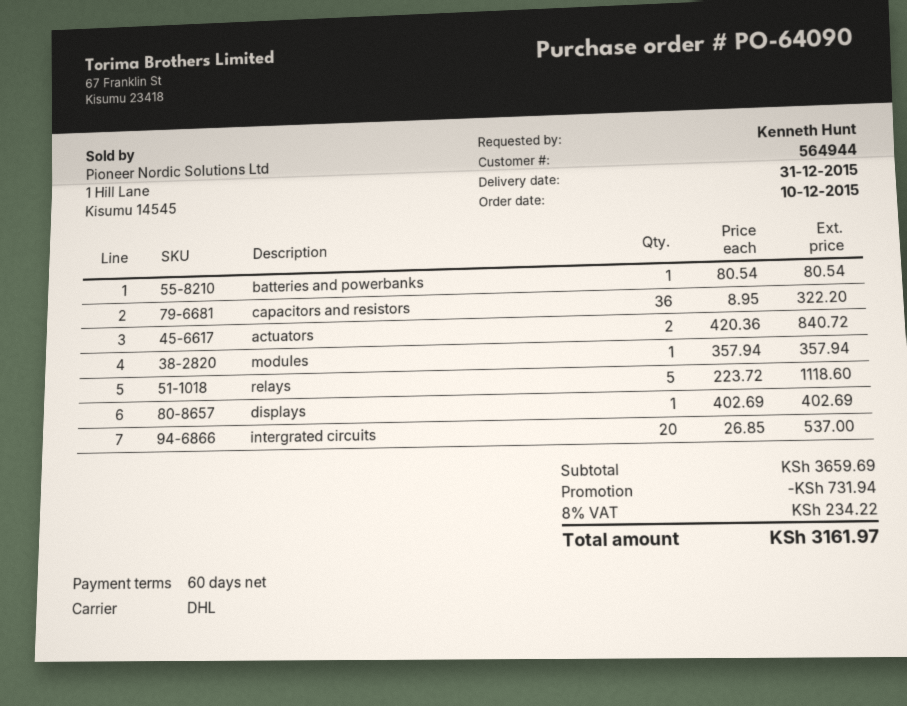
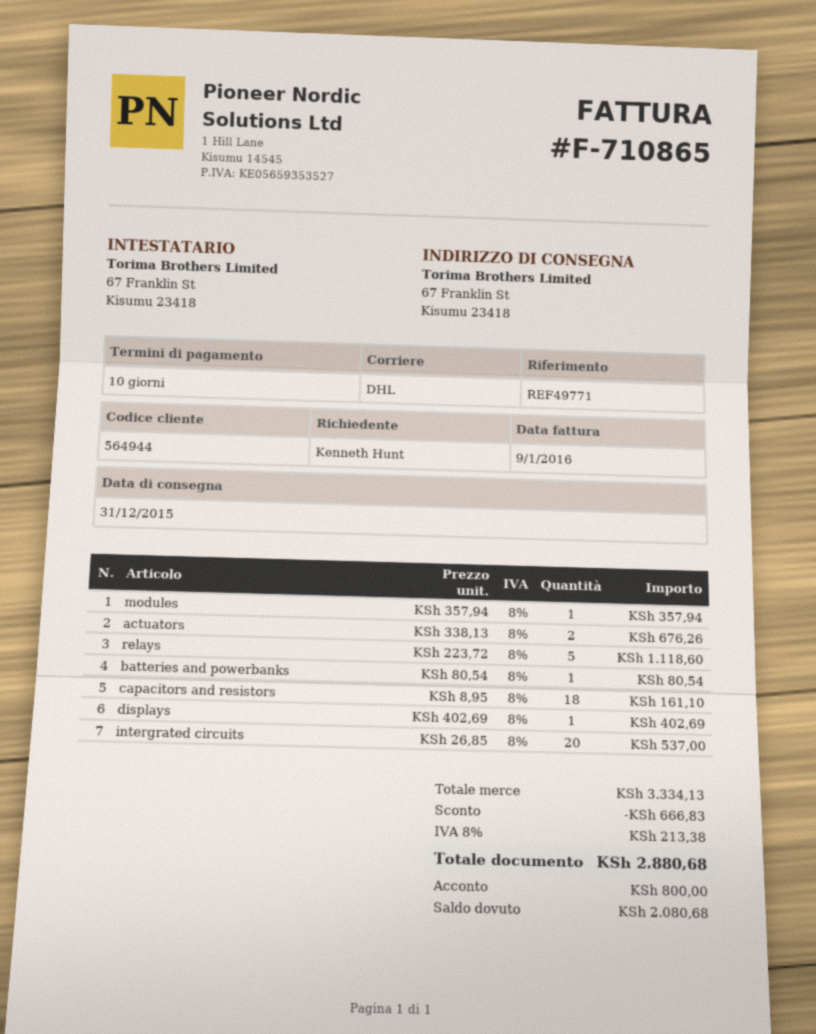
payment terms: 60 days -> 10 days
capacitors and resistors: 36 x 8.95 = 322.20 -> 18 x 8.95 = 161.10
actuators: 2 x 420.36 = 840.72 -> 2 x 338.13 = 676.26
subtotal: 3659.69 -> 3334.13
discount: 731.94 -> 666.83
tax: 8% = 234.22 -> 8% = 213.38
total: 3161.97 -> 2880.68

